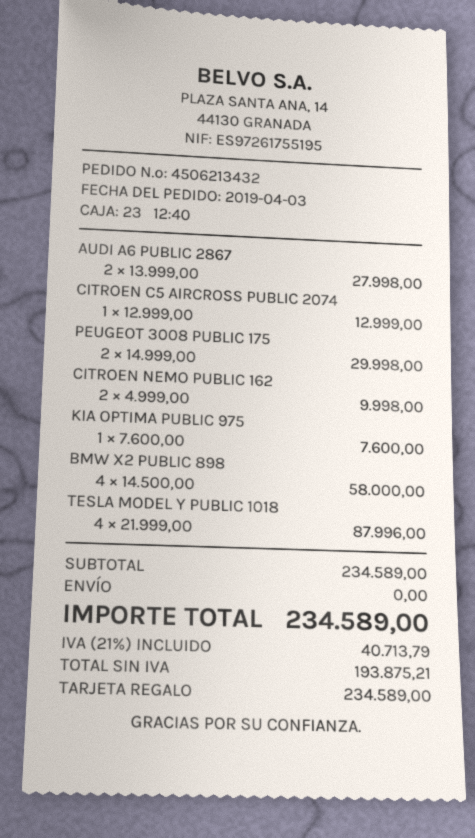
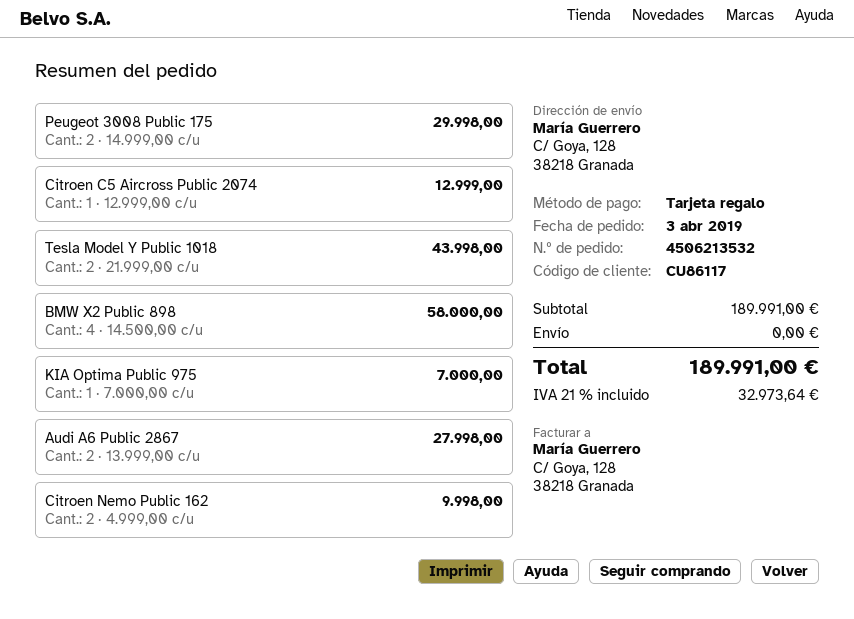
order number: 4506213432 -> 4506213532
KIA OPTIMA PUBLIC 975: 1 x 7600.00 = 7600.00 -> 1 x 7000.00 = 7000.00
TESLA MODEL Y PUBLIC 1018: 4 x 21999.00 = 87996.00 -> 2 x 21999.00 = 43998.00
subtotal: 234589.00 -> 189991.00
tax: 21% = 40713.79 -> 21% = 32973.64
total: 234589.00 -> 189991.00

